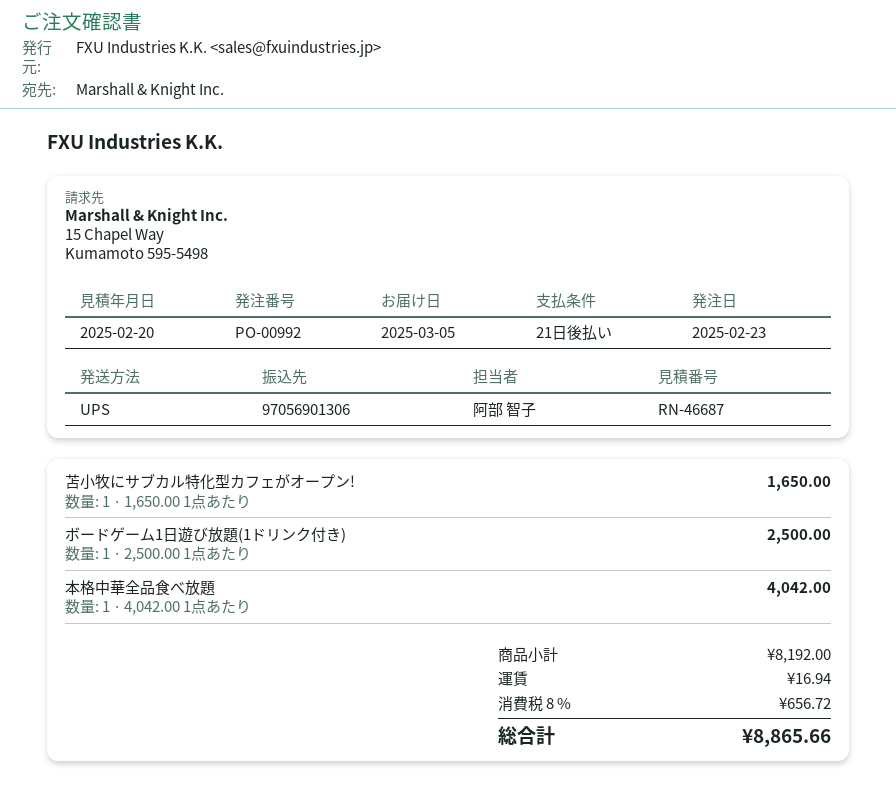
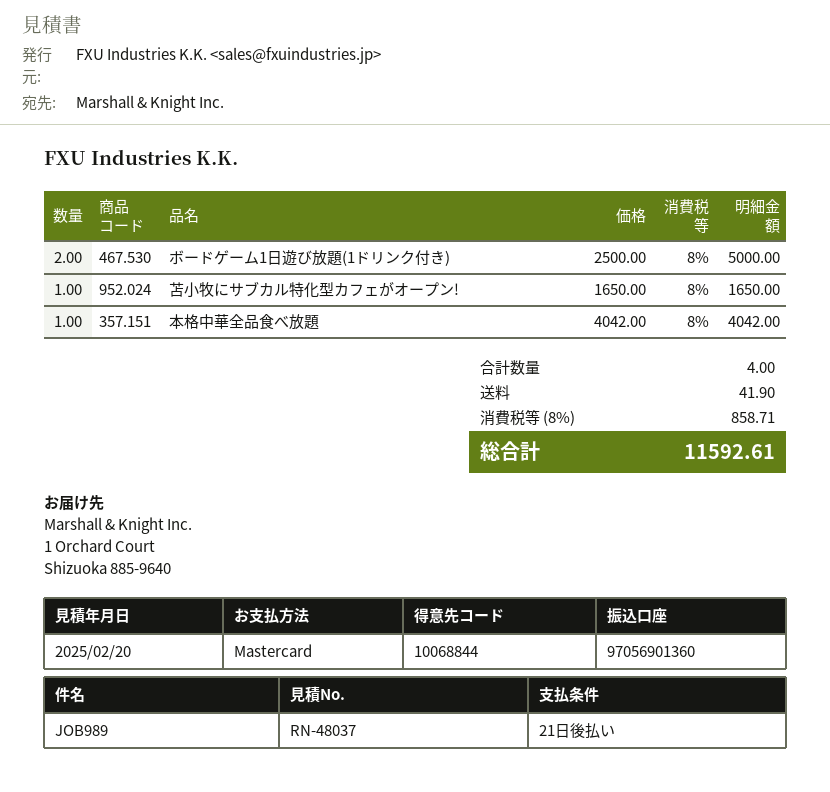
quote number: RN-46687 -> RN-48037
bank account: 97056901306 -> 97056901360
ボードゲーム1日遊び放題(1ドリンク付き): 1 x 2500.00 = 2500.00 -> 2 x 2500.00 = 5000.00
shipping: 16.94 -> 41.90
tax: 8% = 656.72 -> 8% = 858.71
total: 8865.66 -> 11592.61

